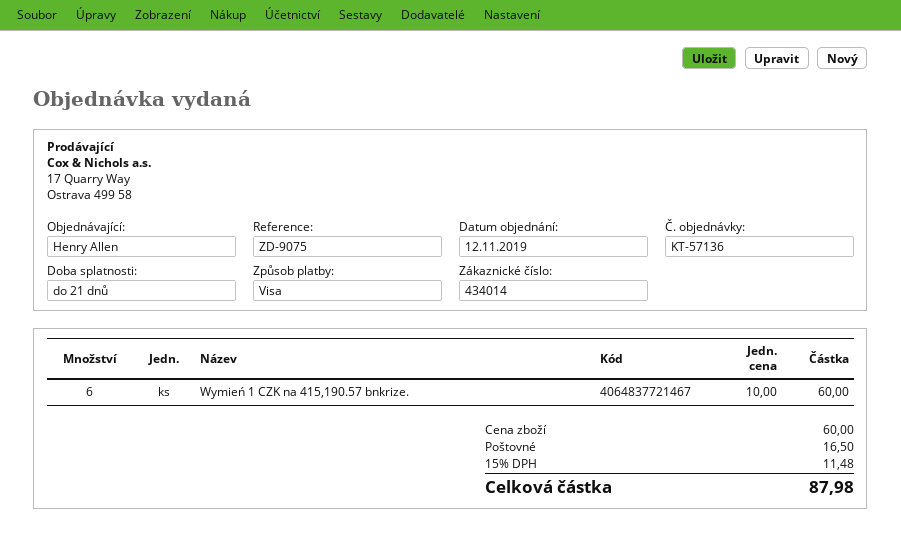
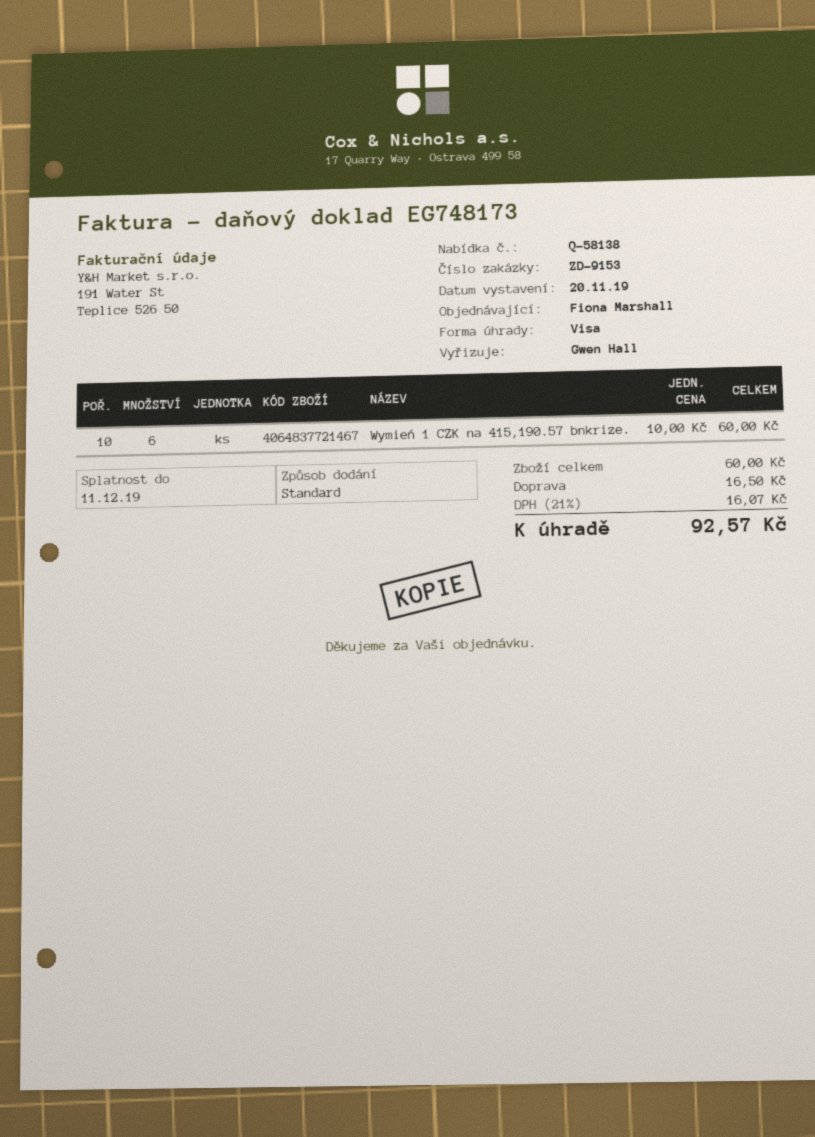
reference: ZD-9075 -> ZD-9153
ordered by: Henry Allen -> Fiona Marshall
tax: 15% = 11.48 -> 21% = 16.07
total: 87.98 -> 92.57

